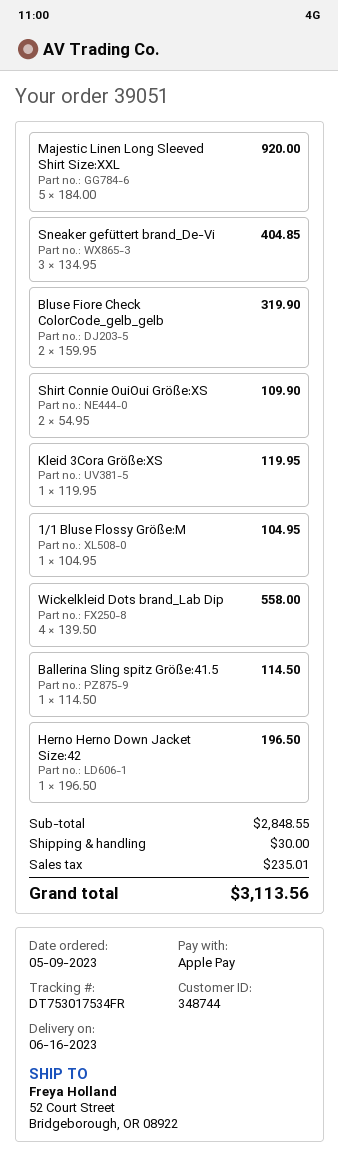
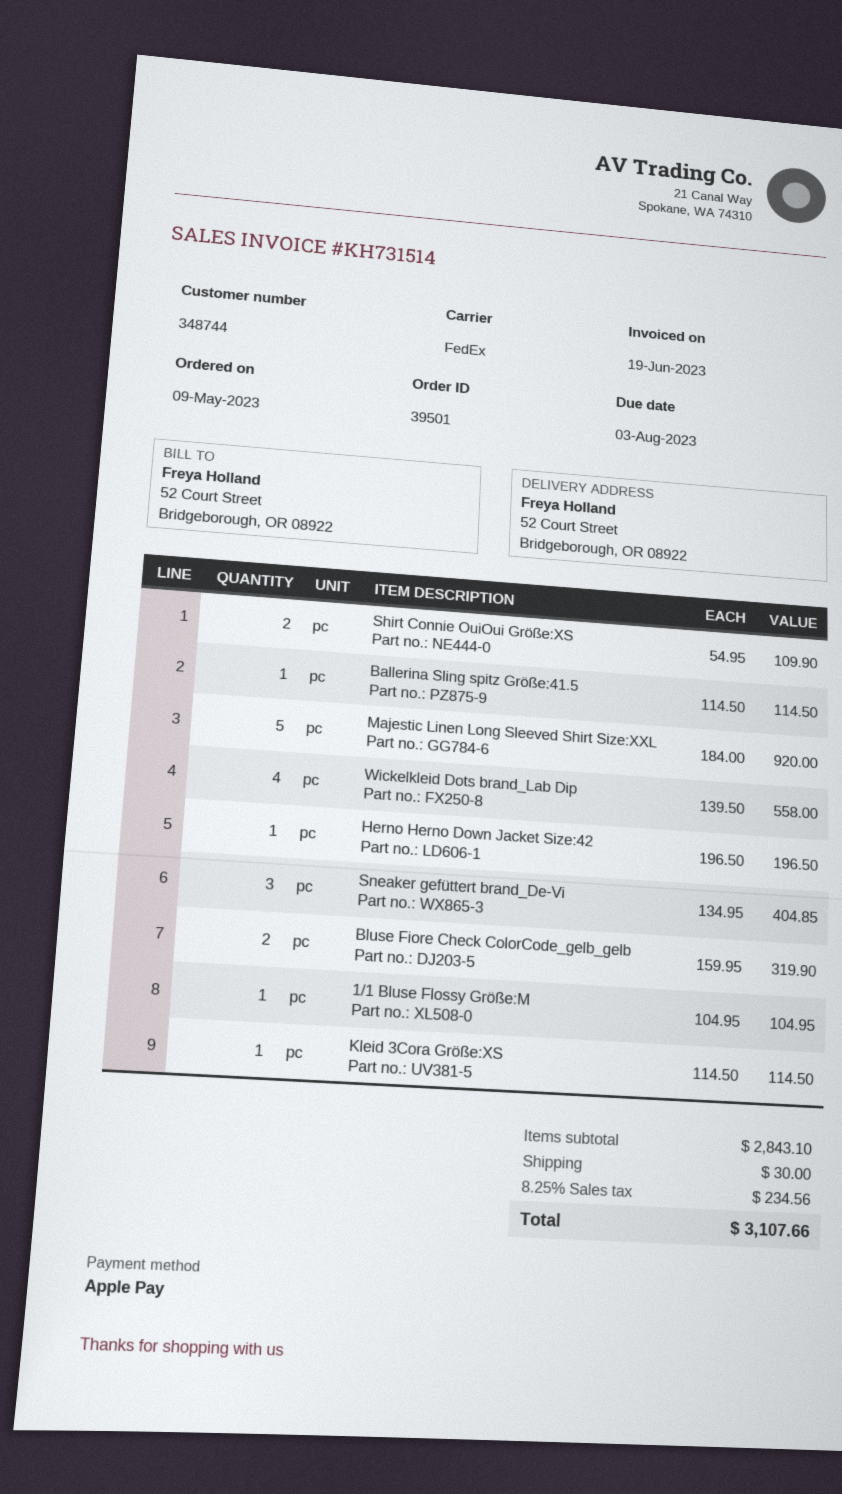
order number: 39051 -> 39501
Kleid 3Cora Größe:XS: 1 x 119.95 = 119.95 -> 1 x 114.50 = 114.50
subtotal: 2848.55 -> 2843.10
tax: 235.01 -> 234.56
total: 3113.56 -> 3107.66

